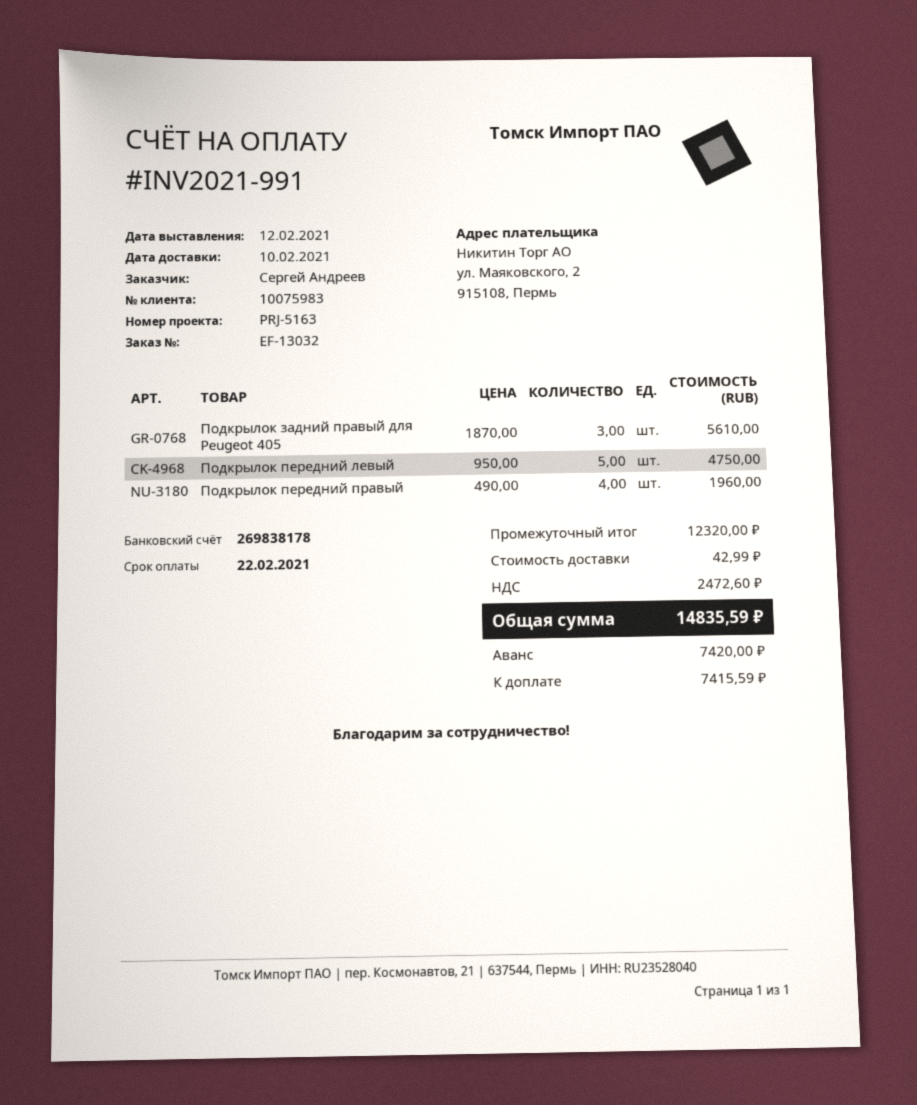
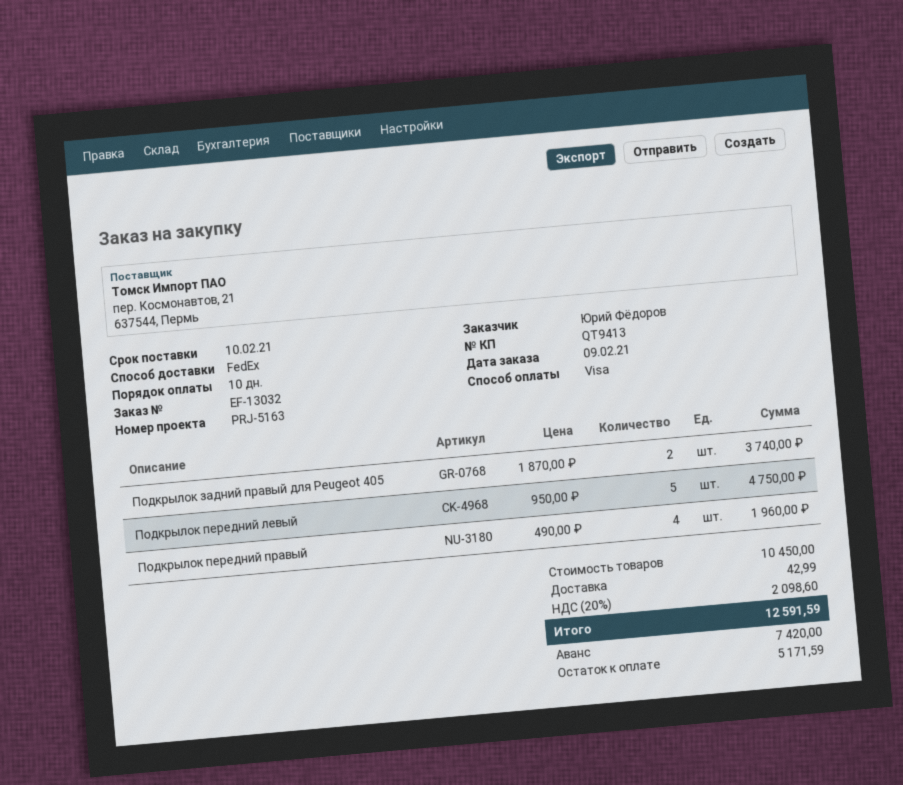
ordered by: Сергей Андреев -> Юрий Фёдоров
Подкрылок задний правый для Peugeot 405: 3 x 1870.00 = 5610.00 -> 2 x 1870.00 = 3740.00
subtotal: 12320.00 -> 10450.00
tax: 2472.60 -> 2098.60
total: 14835.59 -> 12591.59
balance: 7415.59 -> 5171.59

